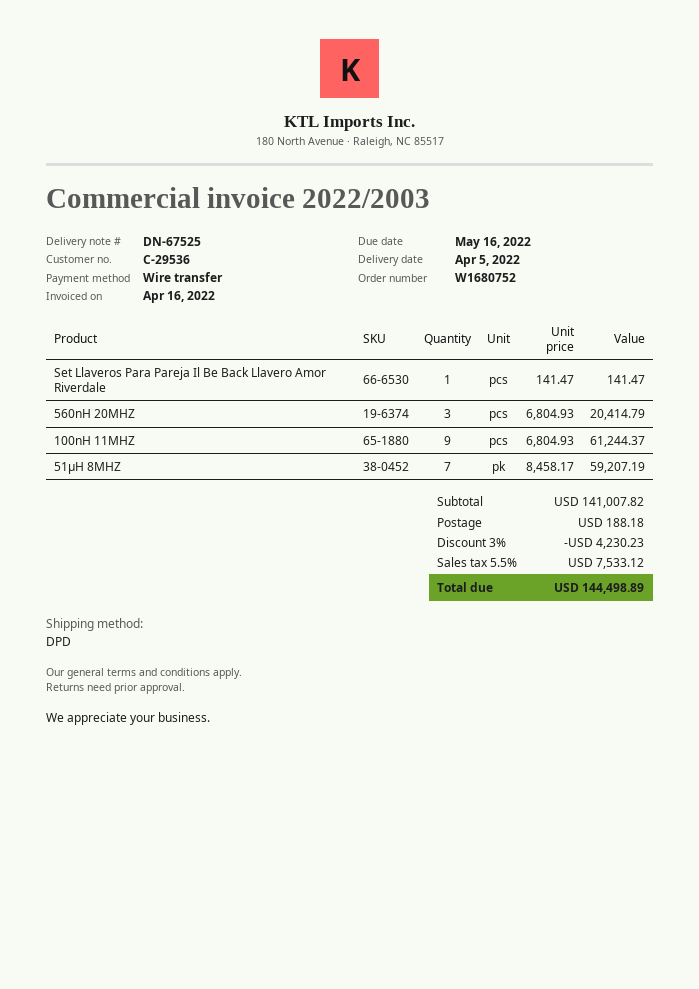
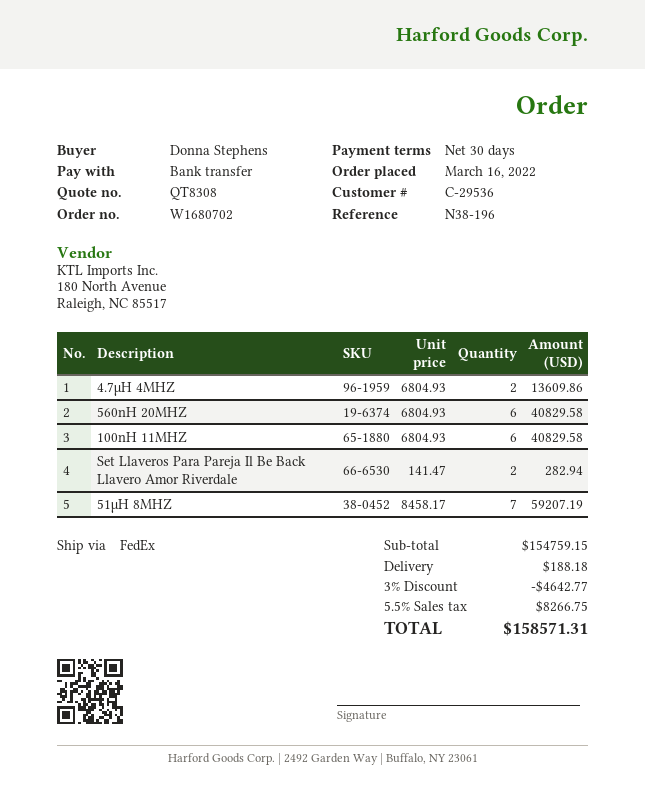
order number: W1680752 -> W1680702
shipping method: DPD -> FedEx
Set Llaveros Para Pareja Il Be Back Llavero Amor Riverdale: 1 x 141.47 = 141.47 -> 2 x 141.47 = 282.94
560nH 20MHZ: 3 x 6804.93 = 20414.79 -> 6 x 6804.93 = 40829.58
100nH 11MHZ: 9 x 6804.93 = 61244.37 -> 6 x 6804.93 = 40829.58
4.7µH 4MHZ: none -> 2 x 6804.93 = 13609.86
subtotal: 141007.82 -> 154759.15
discount: 3% = 4230.23 -> 3% = 4642.77
tax: 5.5% = 7533.12 -> 5.5% = 8266.75
total: 144498.89 -> 158571.31

